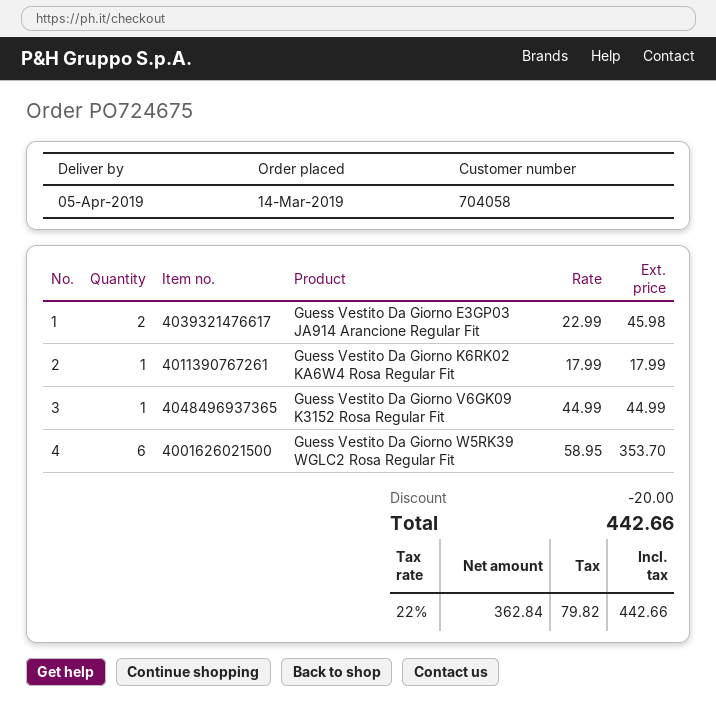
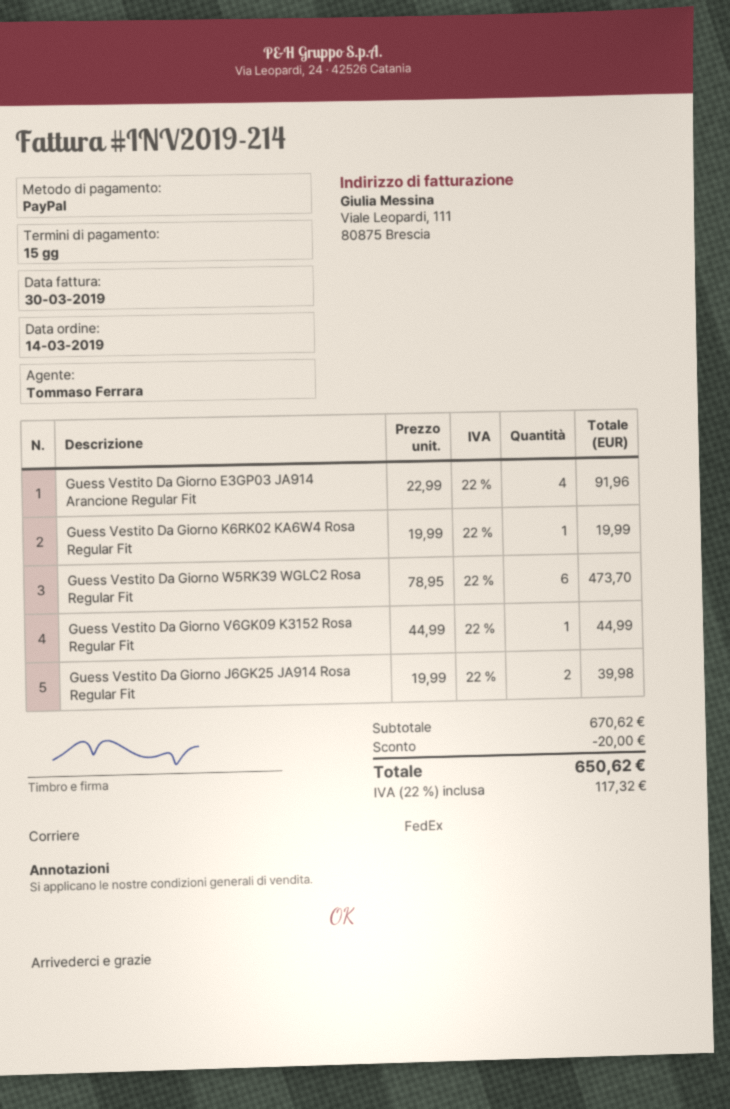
Guess Vestito Da Giorno E3GP03 JA914 Arancione Regular Fit: 2 x 22.99 = 45.98 -> 4 x 22.99 = 91.96
Guess Vestito Da Giorno K6RK02 KA6W4 Rosa Regular Fit: 1 x 17.99 = 17.99 -> 1 x 19.99 = 19.99
Guess Vestito Da Giorno W5RK39 WGLC2 Rosa Regular Fit: 6 x 58.95 = 353.70 -> 6 x 78.95 = 473.70
Guess Vestito Da Giorno J6GK25 JA914 Rosa Regular Fit: none -> 2 x 19.99 = 39.98
tax: 22% = 79.82 -> 22% = 117.32
total: 442.66 -> 650.62

